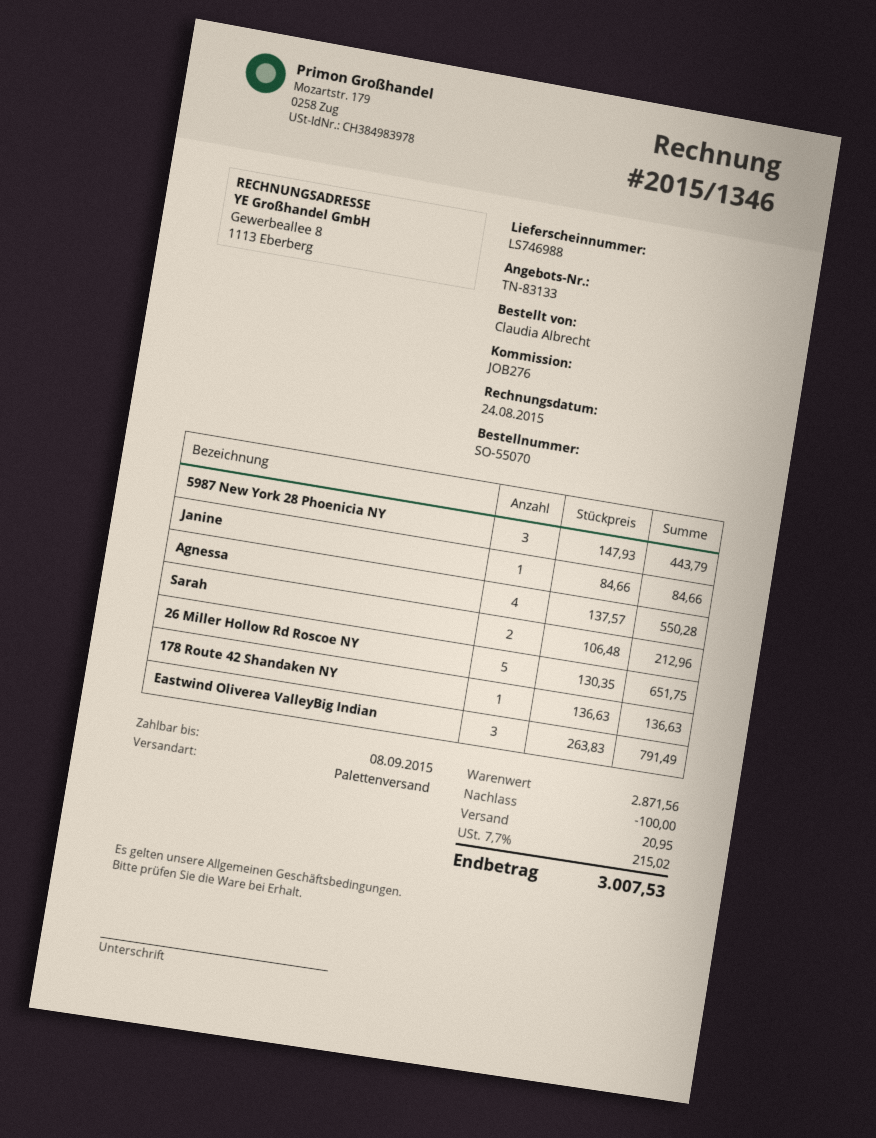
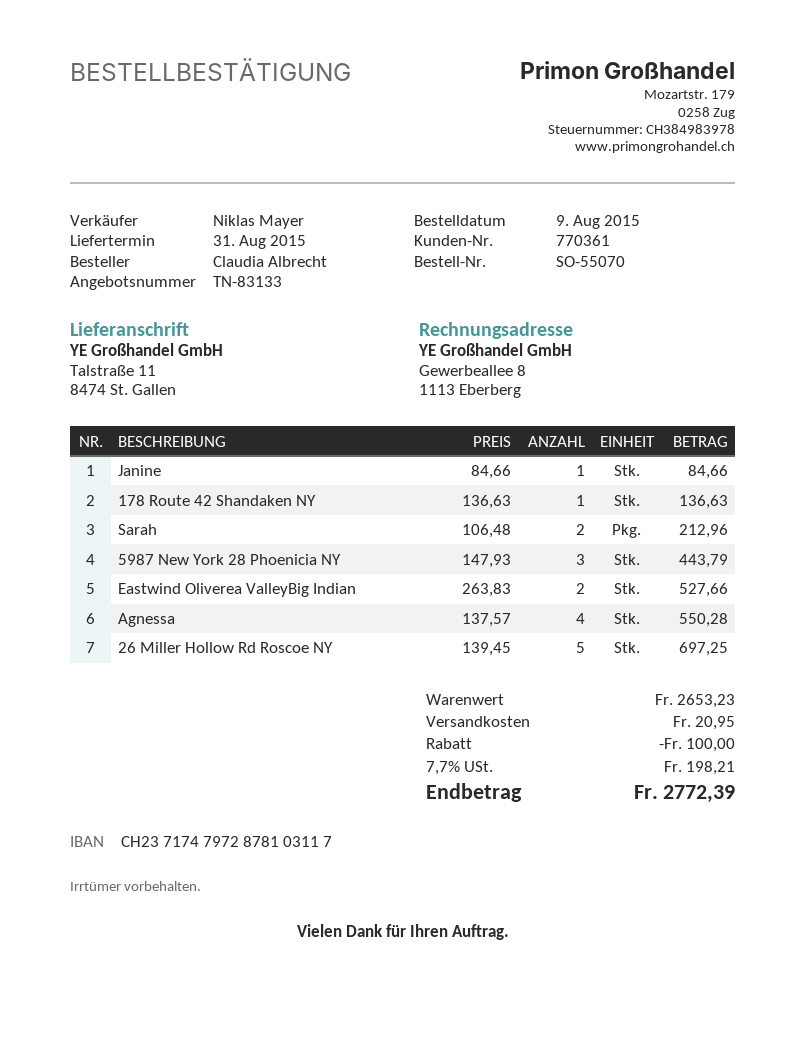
26 Miller Hollow Rd Roscoe NY: 5 x 130.35 = 651.75 -> 5 x 139.45 = 697.25
Eastwind Oliverea ValleyBig Indian: 3 x 263.83 = 791.49 -> 2 x 263.83 = 527.66
subtotal: 2871.56 -> 2653.23
tax: 7.7% = 215.02 -> 7.7% = 198.21
total: 3007.53 -> 2772.39

